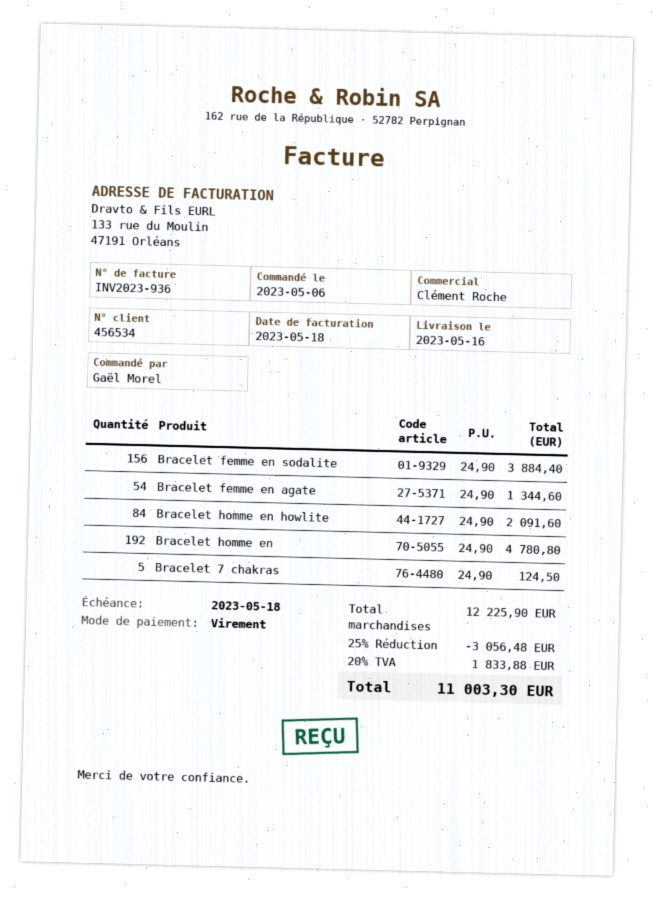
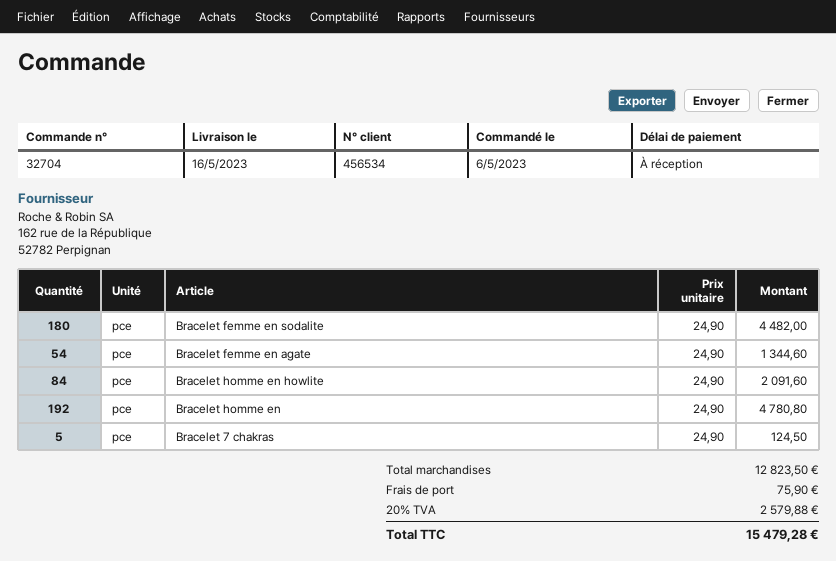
Bracelet femme en sodalite: 156 x 24.90 = 3884.40 -> 180 x 24.90 = 4482.00
subtotal: 12225.90 -> 12823.50
discount: 25% = 3056.48 -> none
shipping: none -> 75.90
tax: 20% = 1833.88 -> 20% = 2579.88
total: 11003.30 -> 15479.28

